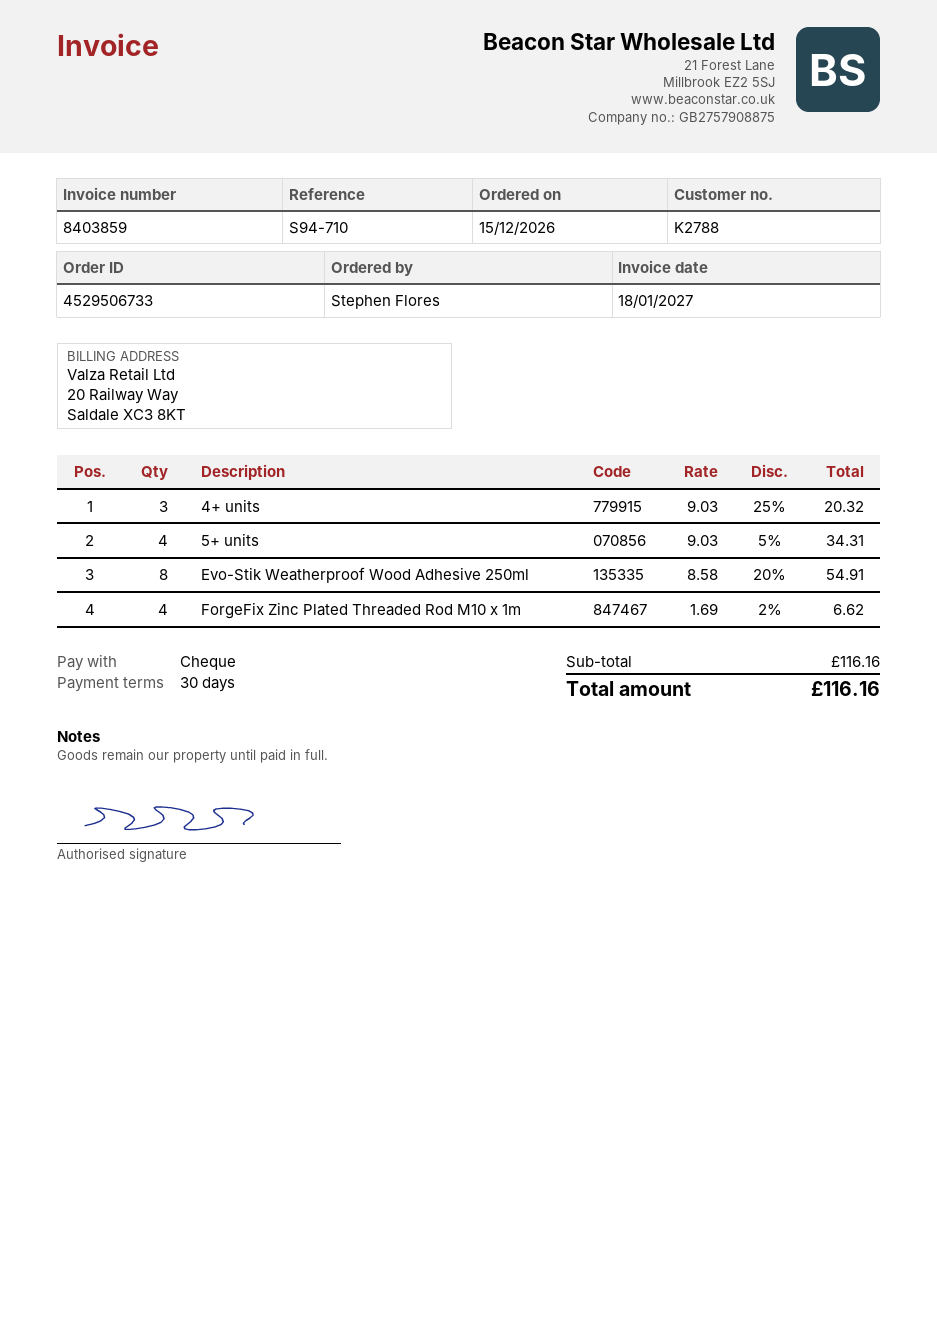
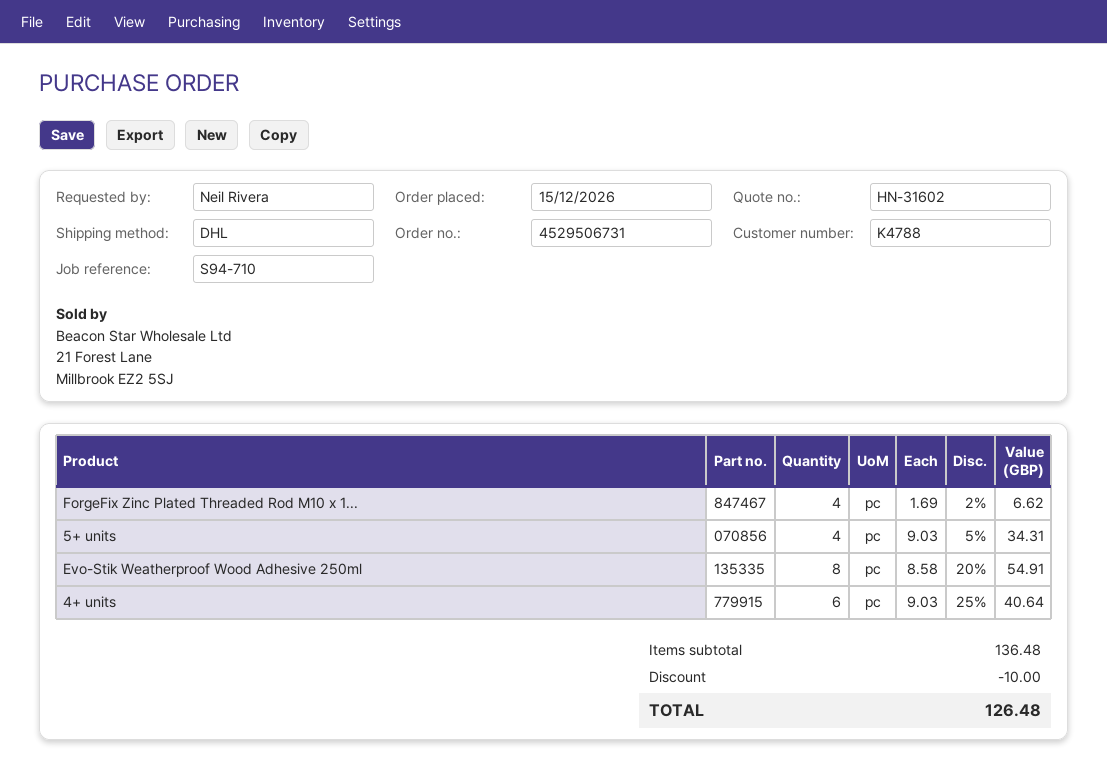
order number: 4529506733 -> 4529506731
customer number: K2788 -> K4788
ordered by: Stephen Flores -> Neil Rivera
4+ units: 3 x 9.03 - 25% = 20.32 -> 6 x 9.03 - 25% = 40.64
subtotal: 116.16 -> 136.48
discount: none -> 10.00
total: 116.16 -> 126.48

